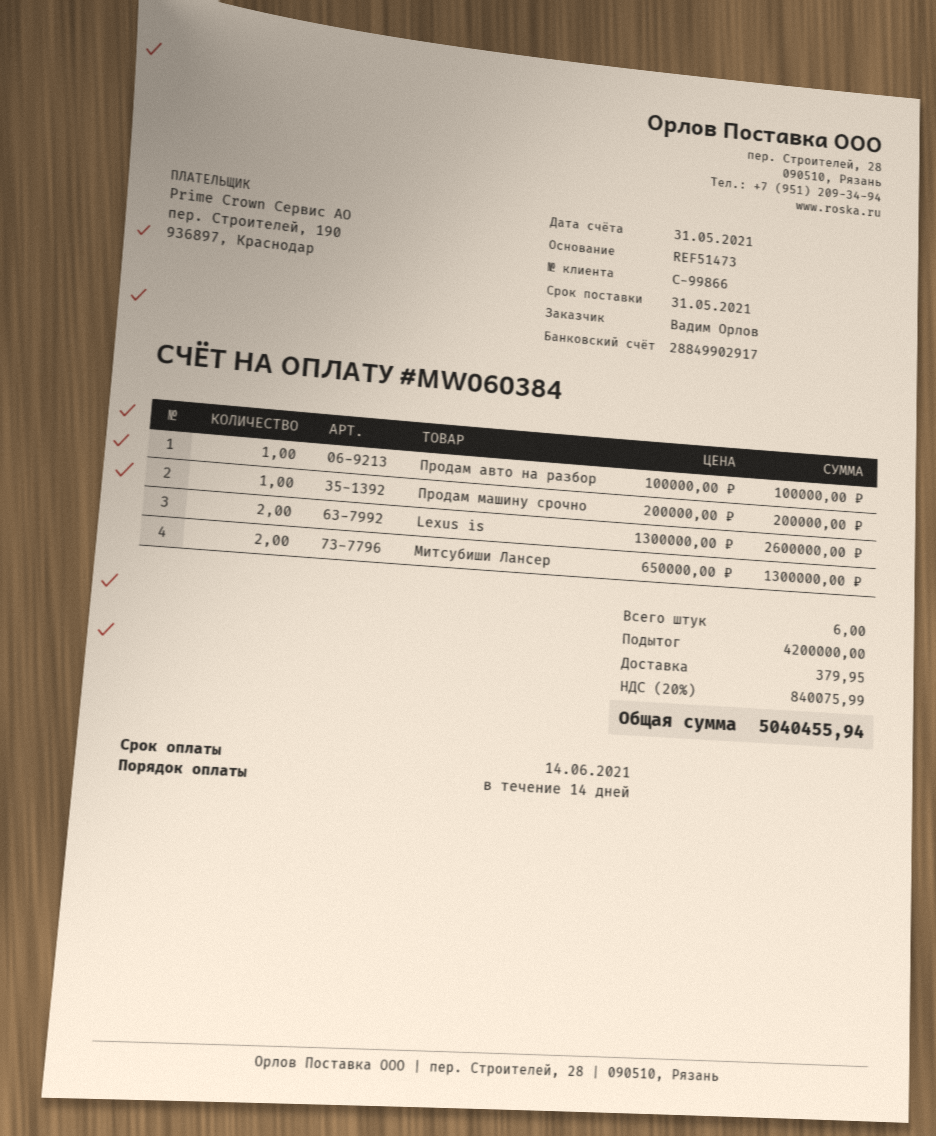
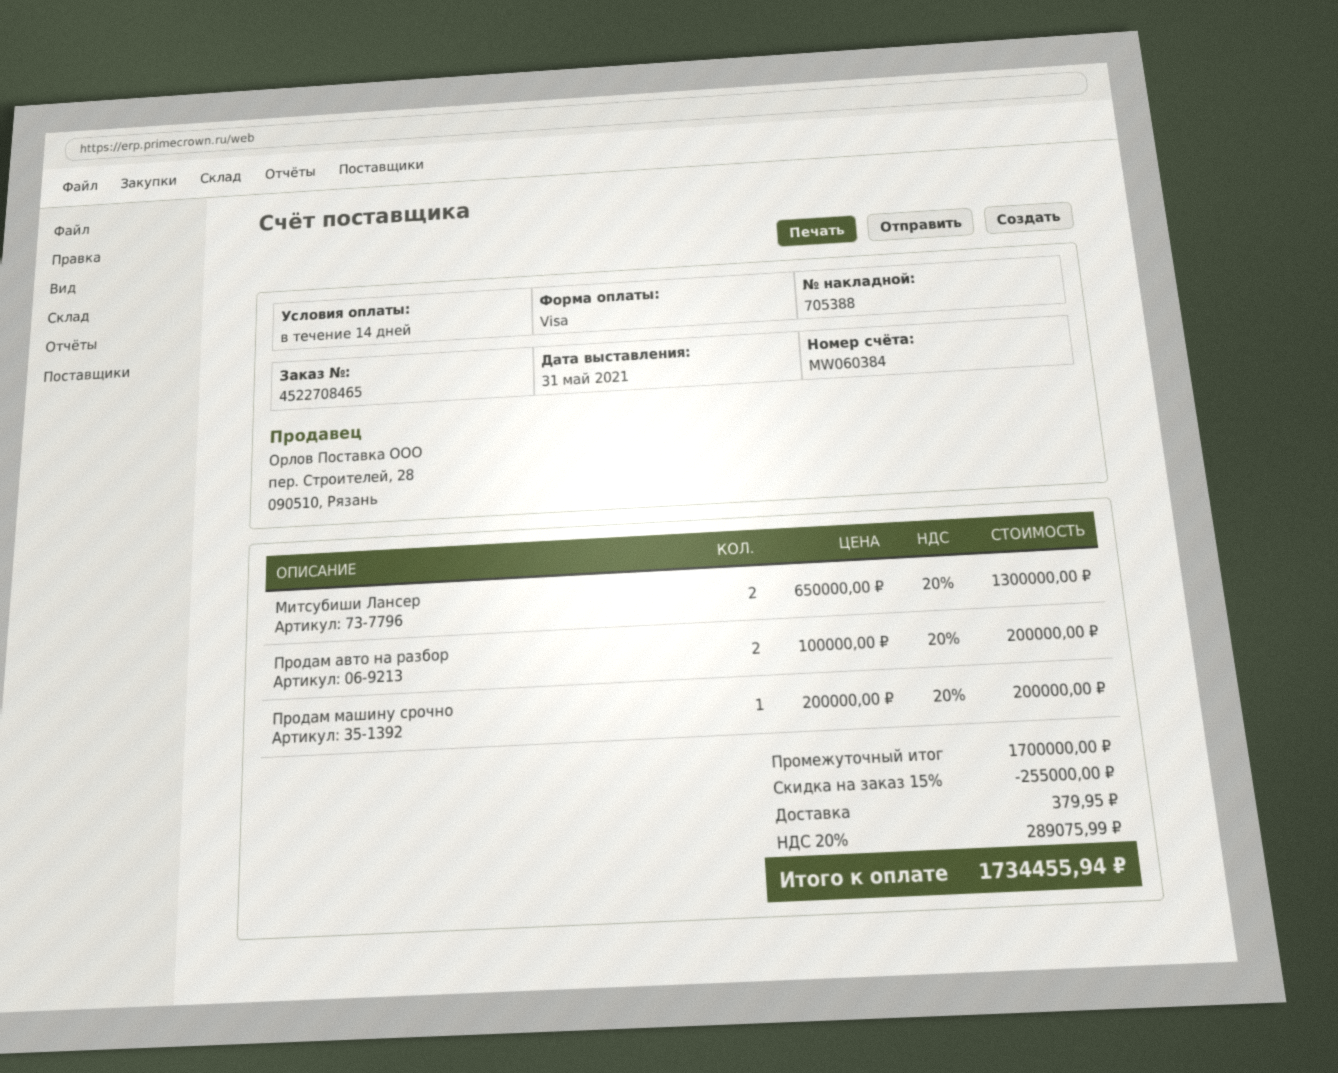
Продам авто на разбор: 1 x 100000.00 = 100000.00 -> 2 x 100000.00 = 200000.00
Lexus is: 2 x 1300000.00 = 2600000.00 -> none
subtotal: 4200000.00 -> 1700000.00
discount: none -> 15% = 255000.00
tax: 20% = 840075.99 -> 20% = 289075.99
total: 5040455.94 -> 1734455.94

